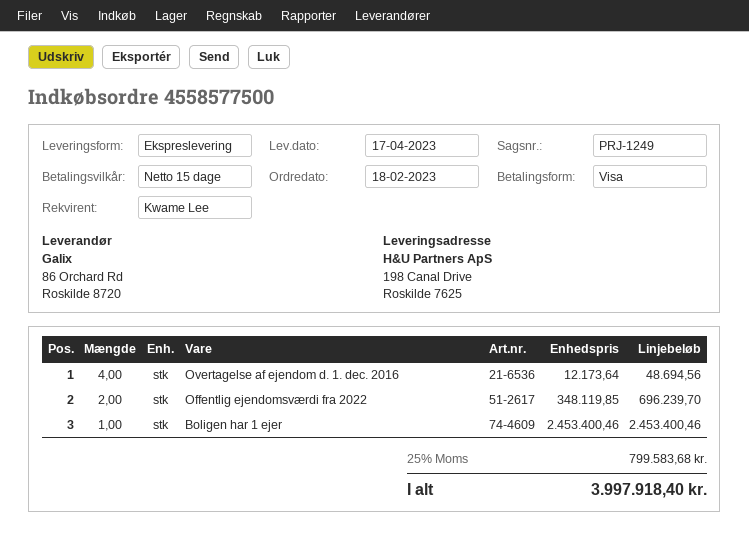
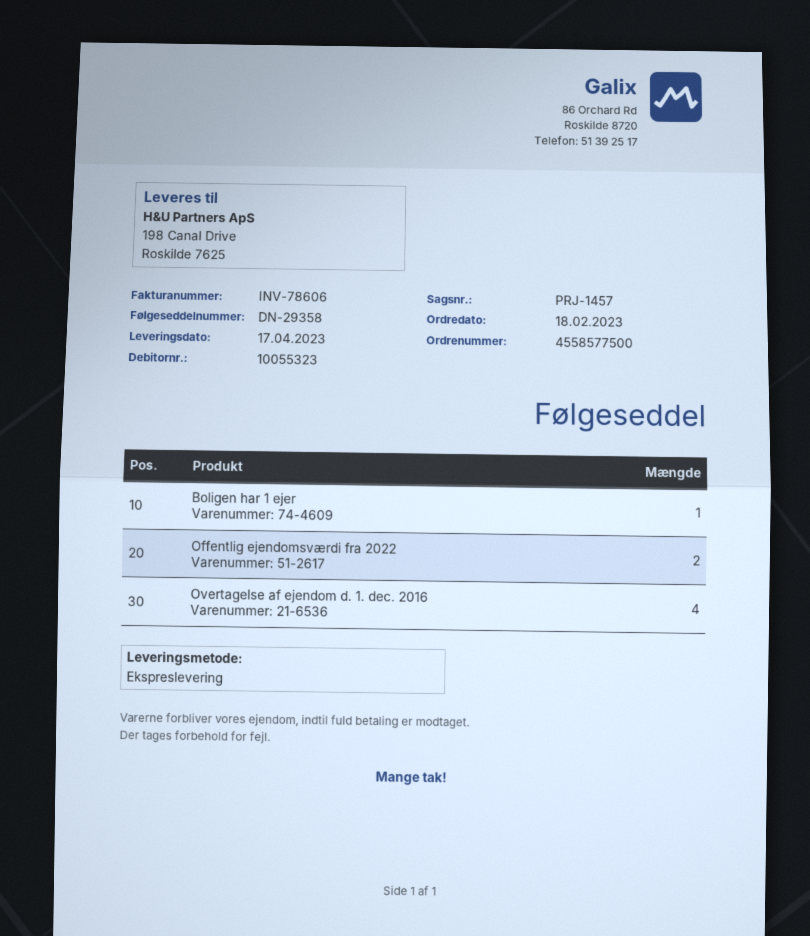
reference: PRJ-1249 -> PRJ-1457

